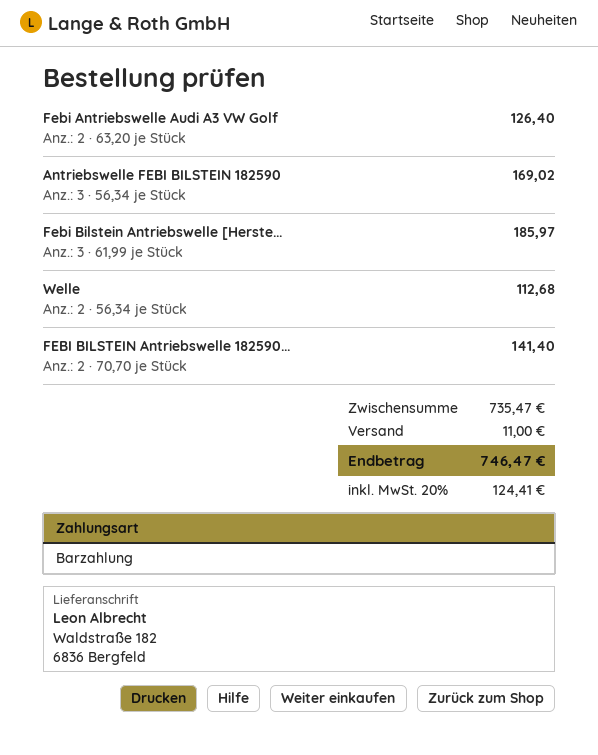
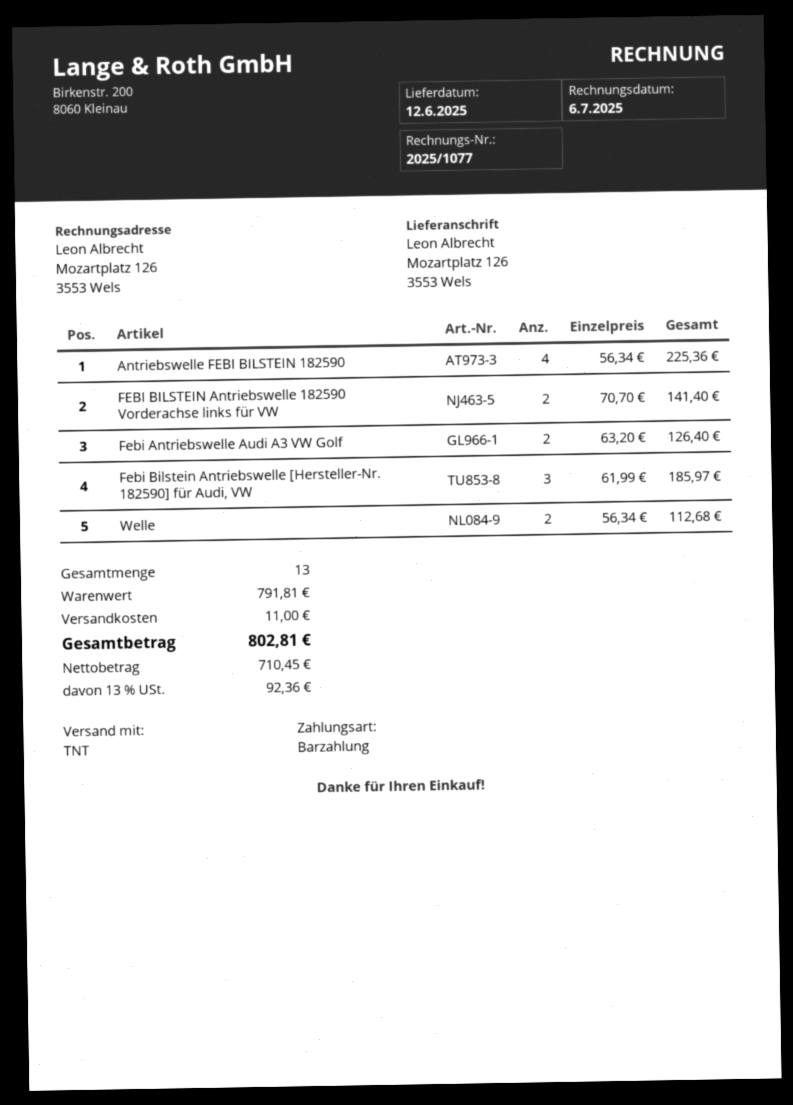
ship to: Waldstraße 182, 6836 Bergfeld -> Mozartplatz 126, 3553 Wels
Antriebswelle FEBI BILSTEIN 182590: 3 x 56.34 = 169.02 -> 4 x 56.34 = 225.36
subtotal: 735.47 -> 791.81
tax: 20% = 124.41 -> 13% = 92.36
total: 746.47 -> 802.81

